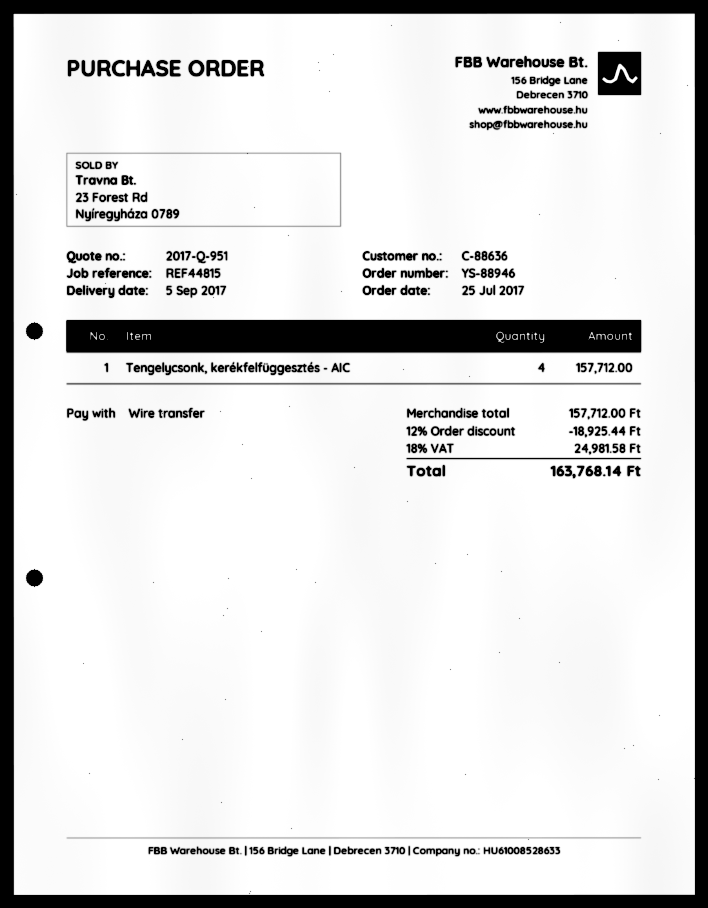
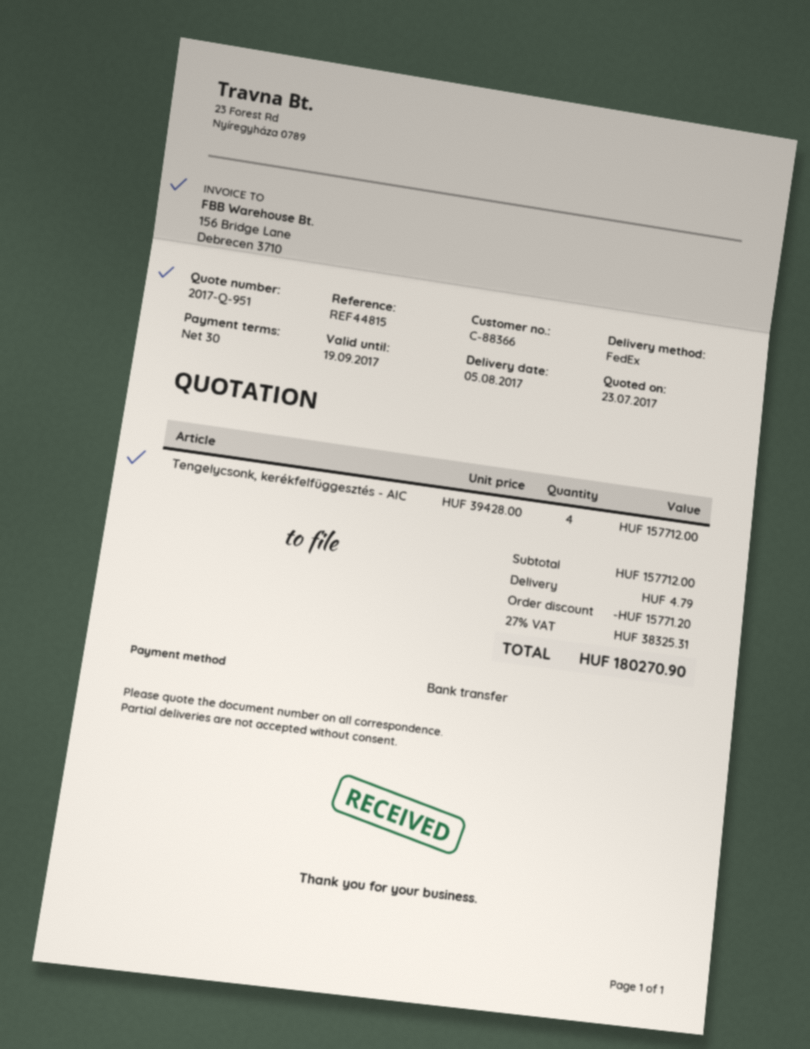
delivery date: 2017-09-05 -> 2017-08-05
customer number: C-88636 -> C-88366
discount: 18925.44 -> 15771.20
shipping: none -> 4.79
tax: 18% = 24981.58 -> 27% = 38325.31
total: 163768.14 -> 180270.90

